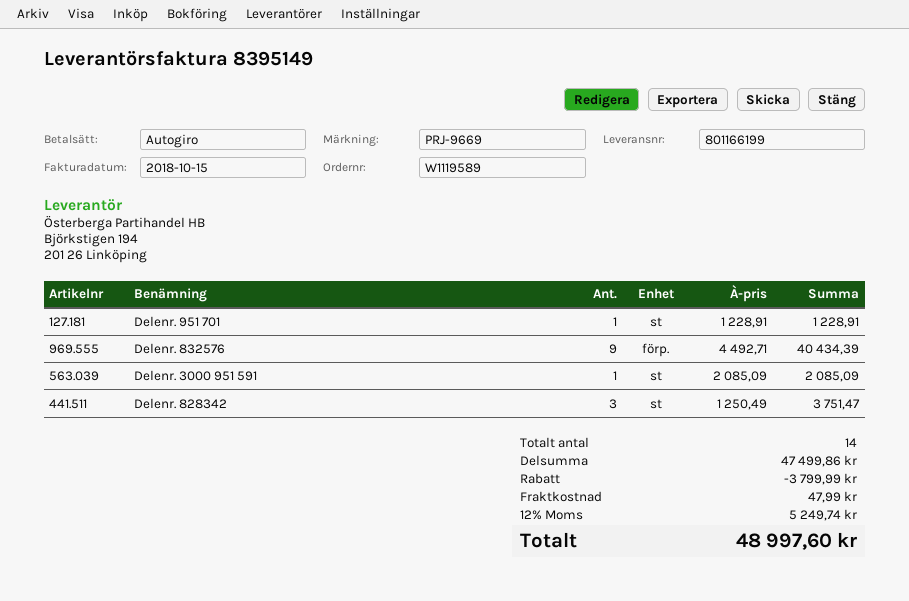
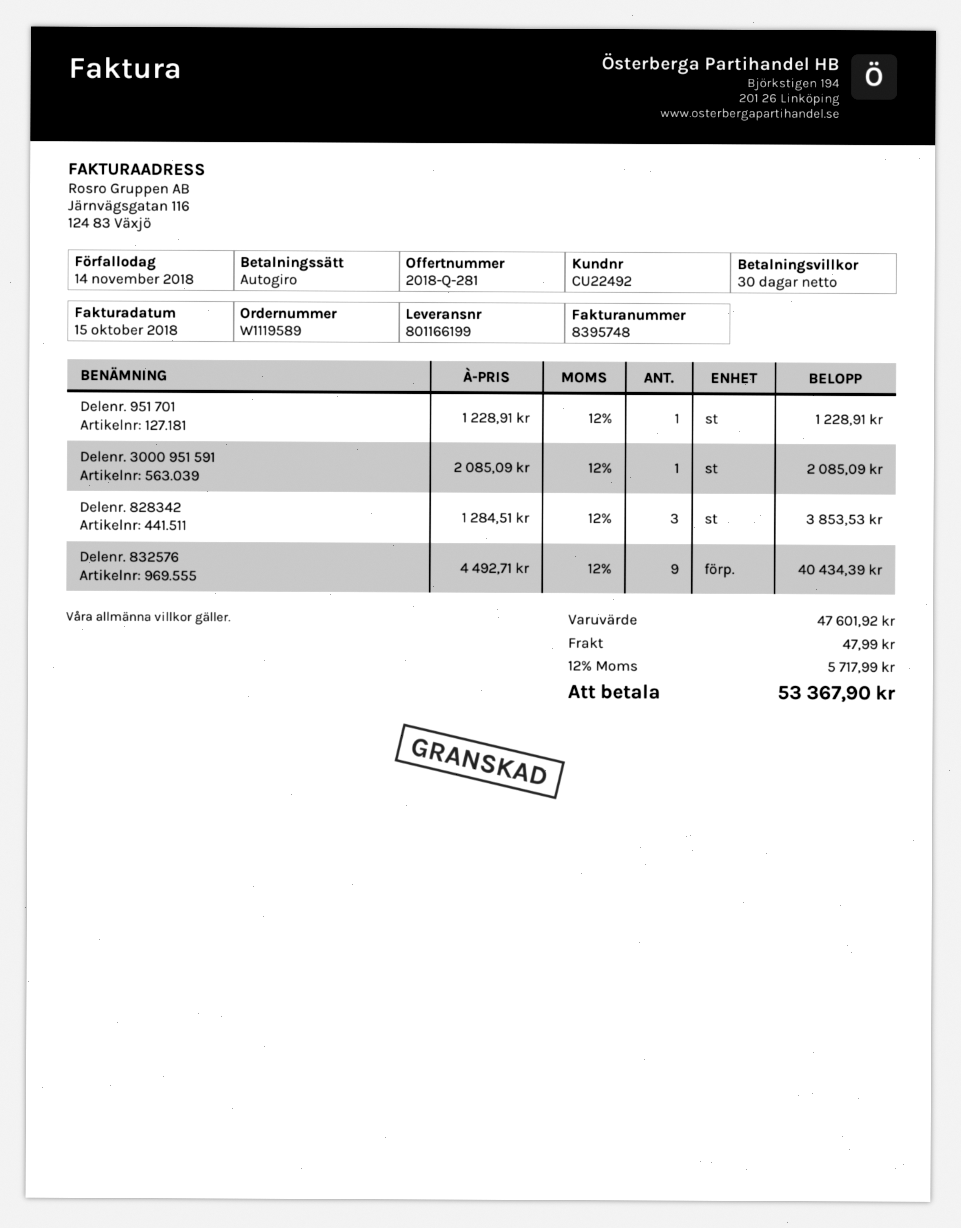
invoice number: 8395149 -> 8395748
Delenr. 828342: 3 x 1250.49 = 3751.47 -> 3 x 1284.51 = 3853.53
subtotal: 47499.86 -> 47601.92
discount: 3799.99 -> none
tax: 12% = 5249.74 -> 12% = 5717.99
total: 48997.60 -> 53367.90

